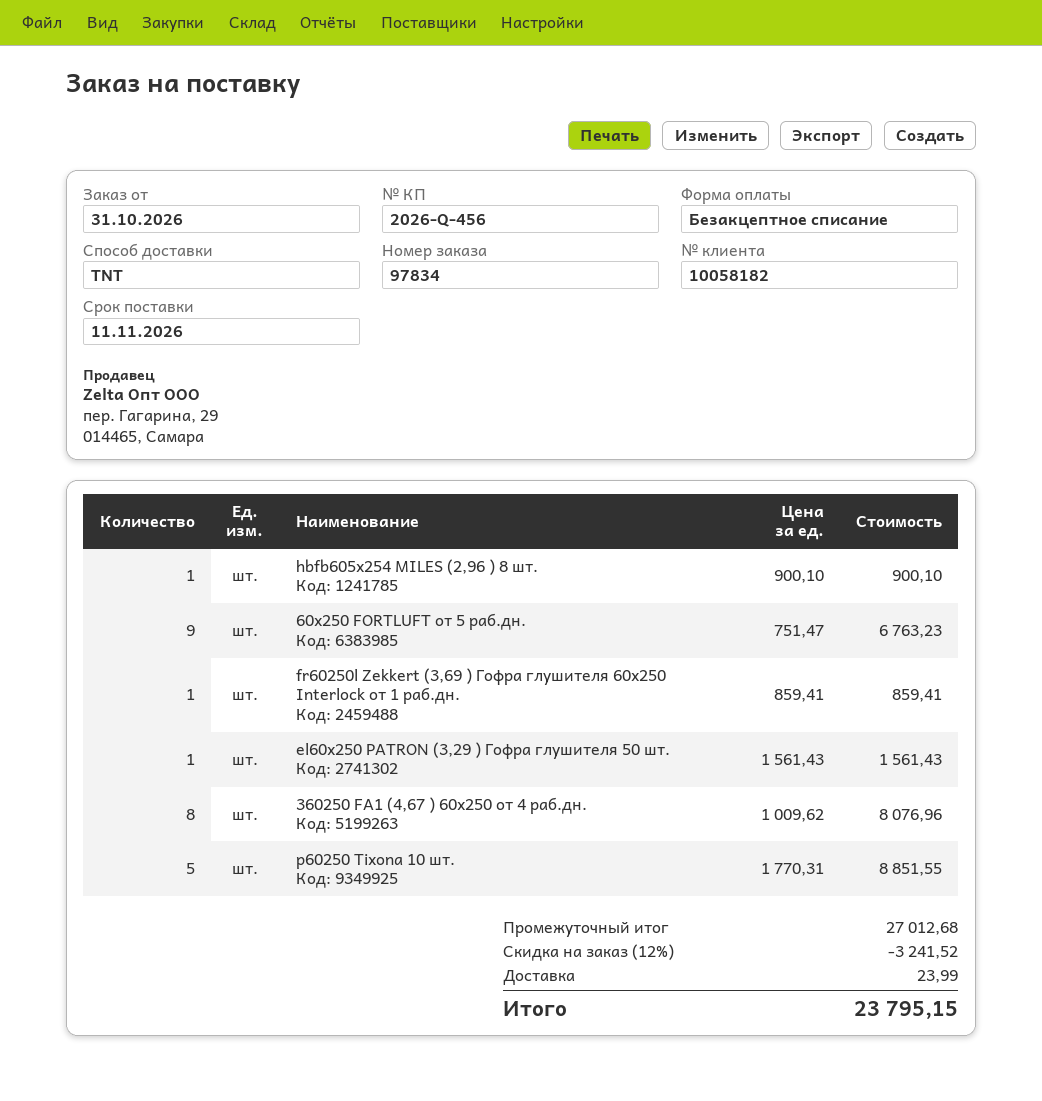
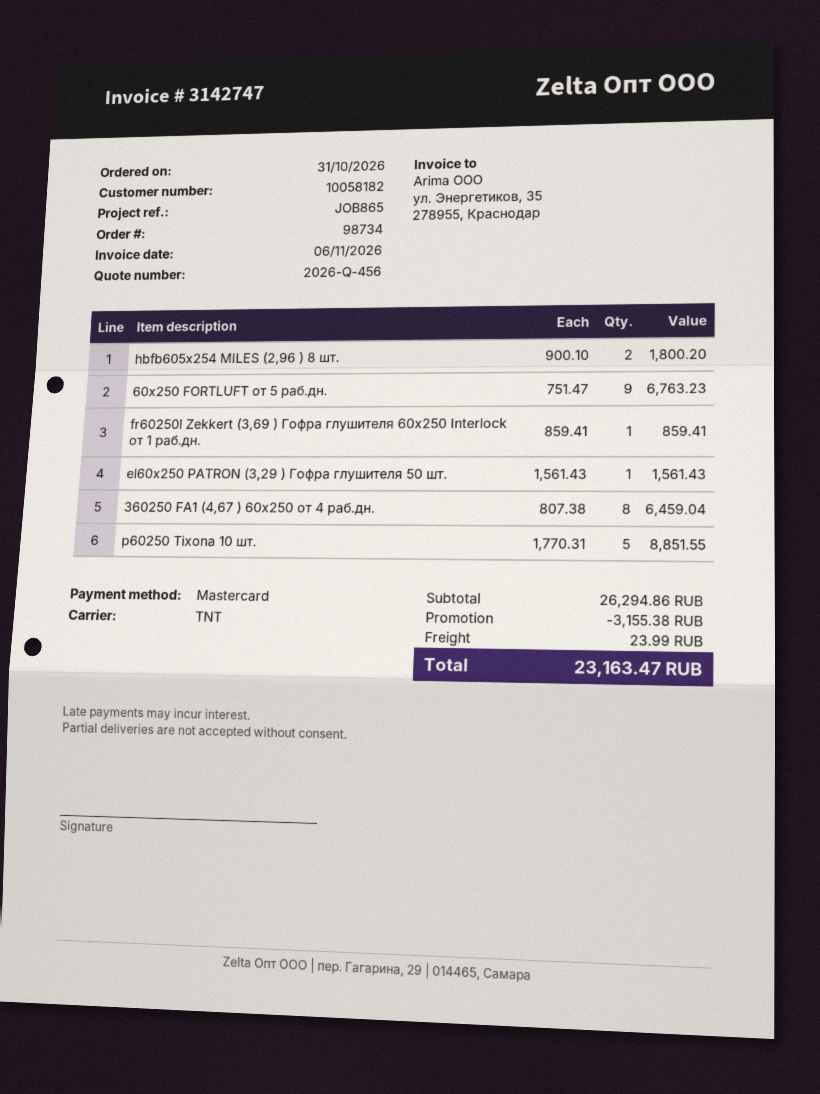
order number: 97834 -> 98734
payment method: direct debit -> Mastercard
hbfb605x254 MILES (2,96 ) 8 шт.: 1 x 900.10 = 900.10 -> 2 x 900.10 = 1800.20
360250 FA1 (4,67 ) 60x250 от 4 раб.дн.: 8 x 1009.62 = 8076.96 -> 8 x 807.38 = 6459.04
subtotal: 27012.68 -> 26294.86
discount: 3241.52 -> 3155.38
total: 23795.15 -> 23163.47

